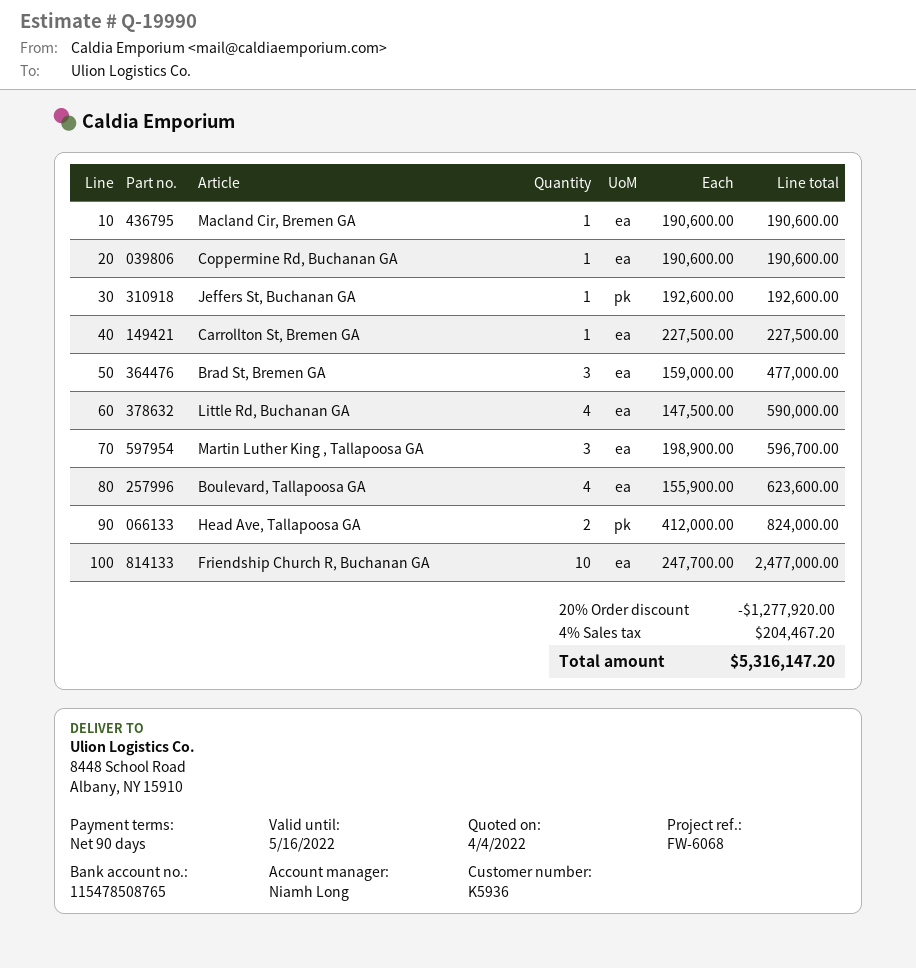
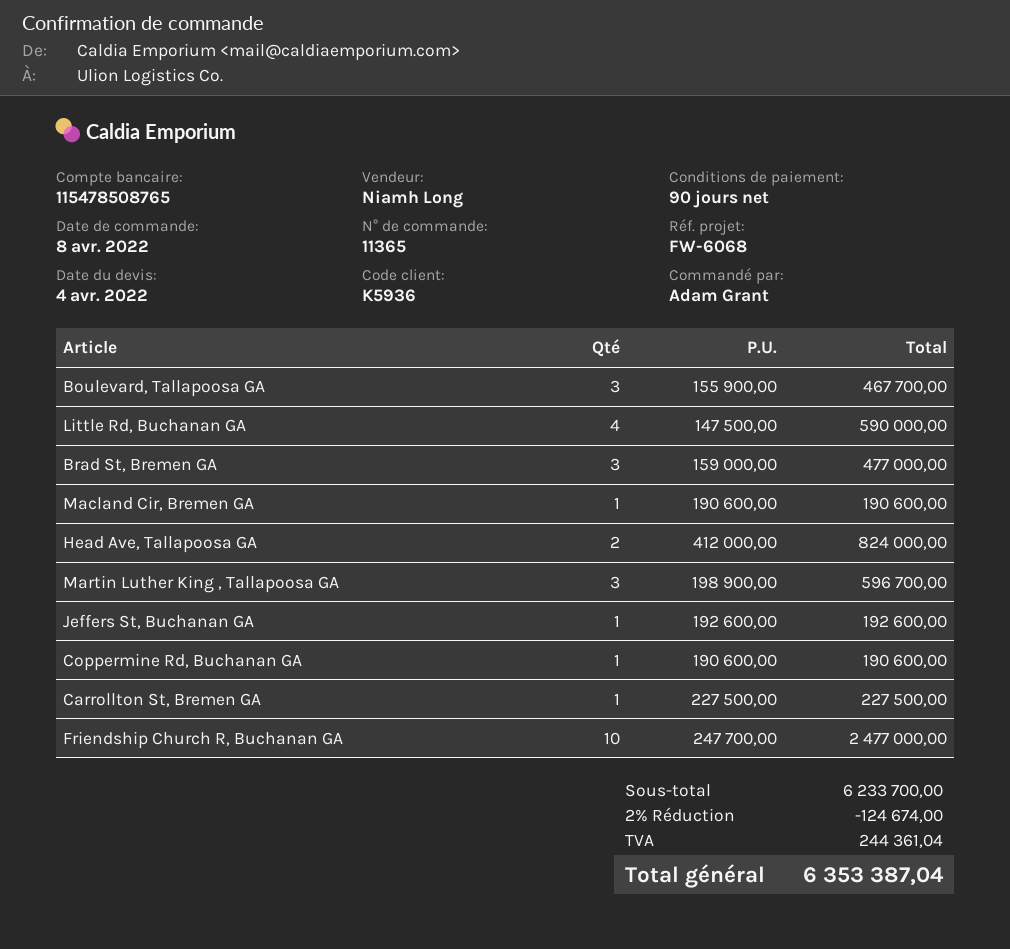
Boulevard, Tallapoosa GA: 4 x 155900.00 = 623600.00 -> 3 x 155900.00 = 467700.00
discount: 20% = 1277920.00 -> 2% = 124674.00
tax: 204467.20 -> 244361.04
total: 5316147.20 -> 6353387.04

